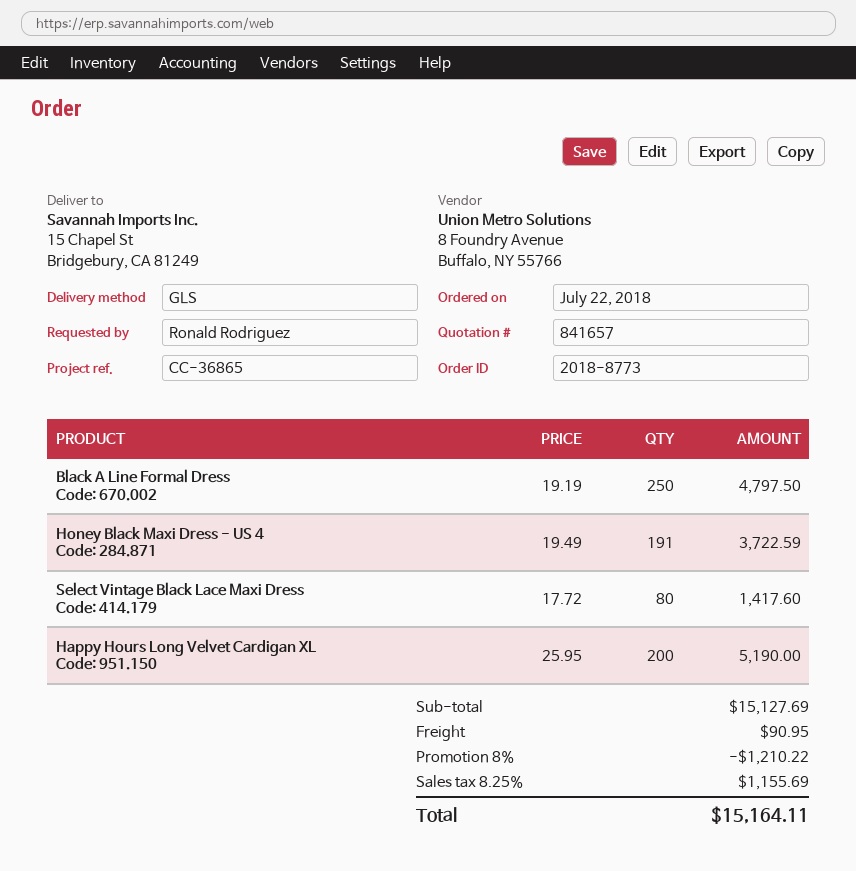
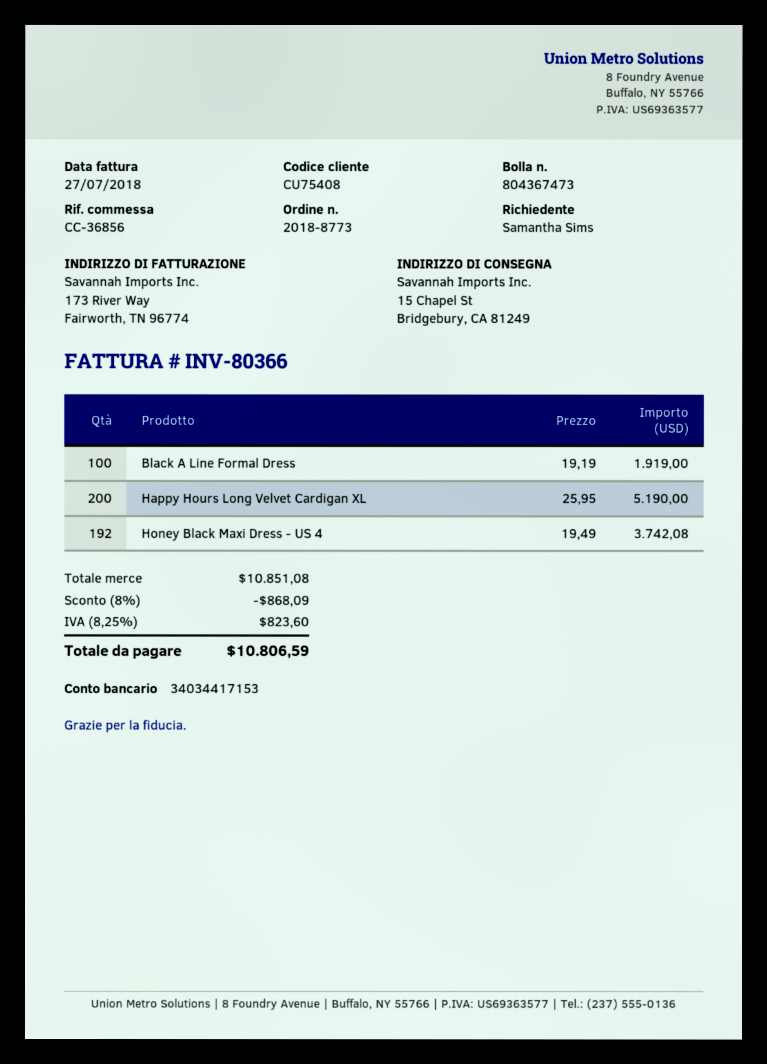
reference: CC-36865 -> CC-36856
ordered by: Ronald Rodriguez -> Samantha Sims
Black A Line Formal Dress: 250 x 19.19 = 4797.50 -> 100 x 19.19 = 1919.00
Honey Black Maxi Dress - US 4: 191 x 19.49 = 3722.59 -> 192 x 19.49 = 3742.08
Select Vintage Black Lace Maxi Dress: 80 x 17.72 = 1417.60 -> none
subtotal: 15127.69 -> 10851.08
discount: 8% = 1210.22 -> 8% = 868.09
shipping: 90.95 -> none
tax: 8.25% = 1155.69 -> 8.25% = 823.60
total: 15164.11 -> 10806.59

